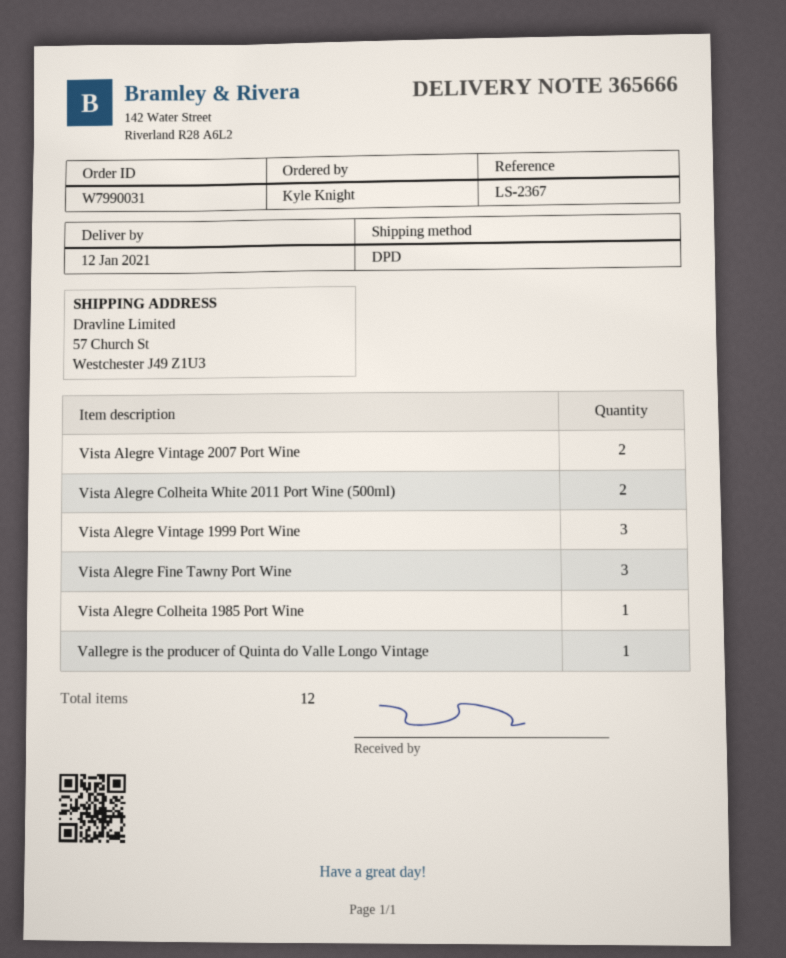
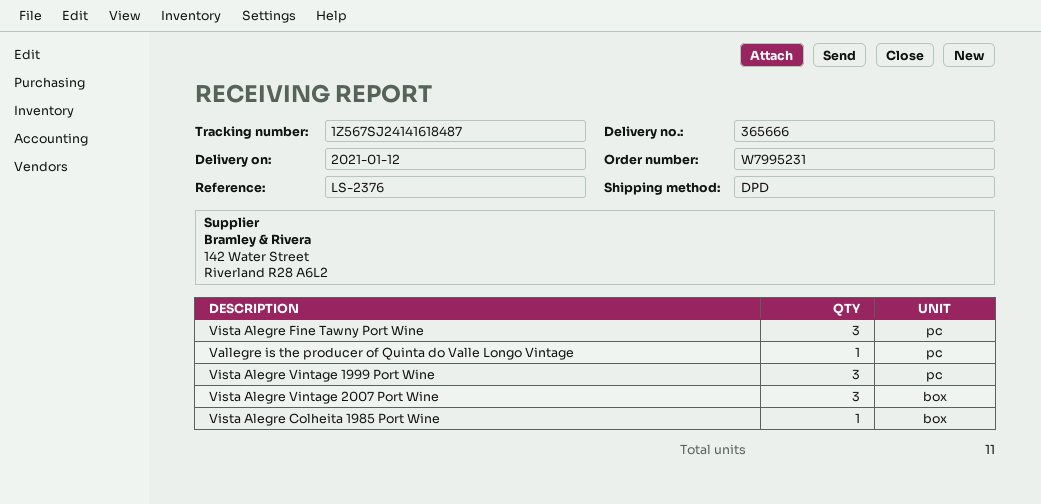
order number: W7990031 -> W7995231
reference: LS-2367 -> LS-2376
Vista Alegre Vintage 2007 Port Wine: 2 -> 3
Vista Alegre Colheita White 2011 Port Wine (500ml): 2 -> none
total quantity: 12 -> 11

